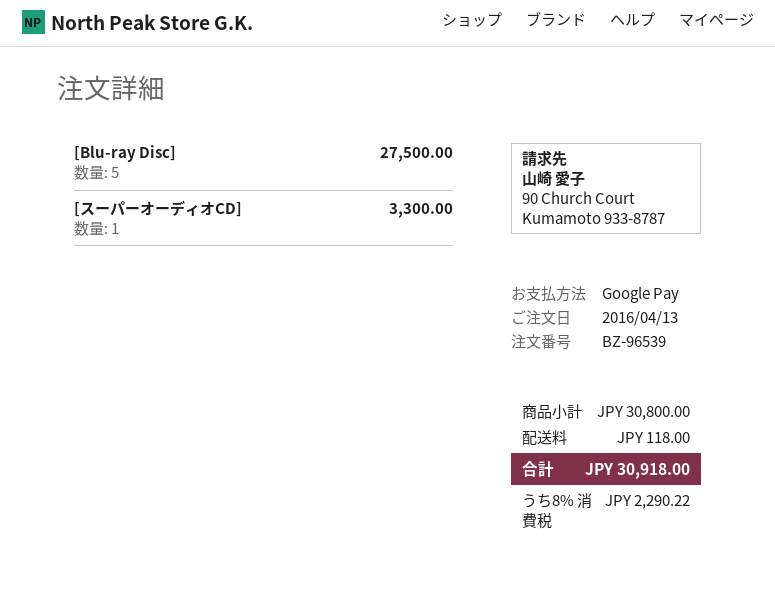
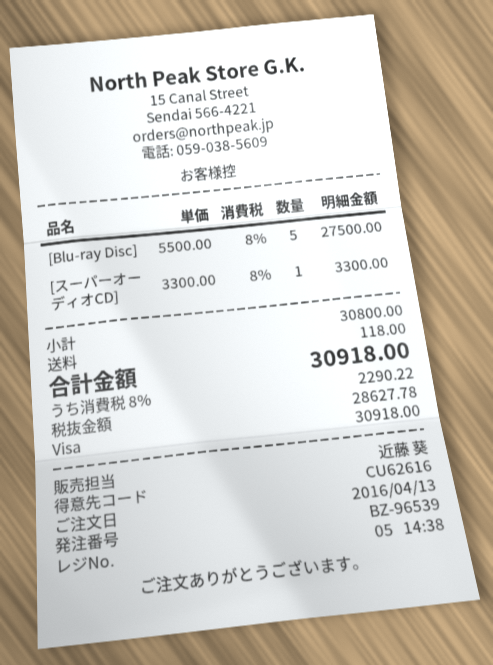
payment method: Google Pay -> Visa

